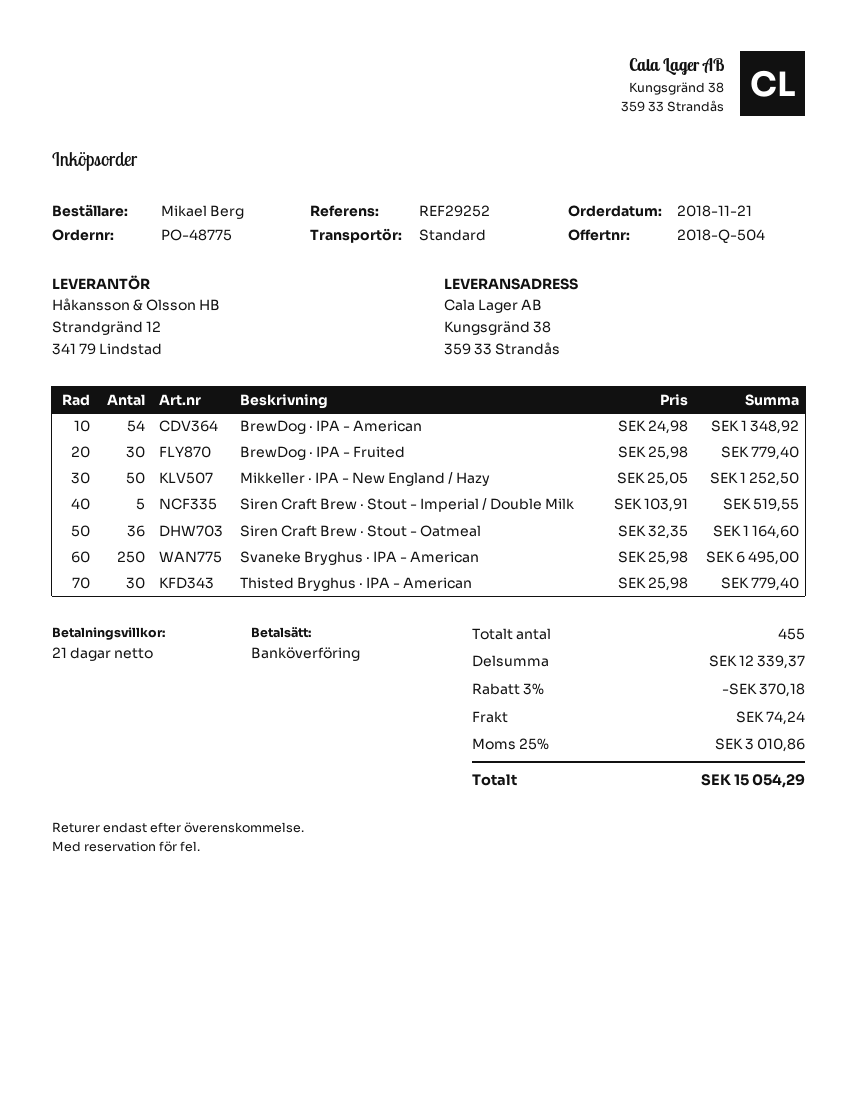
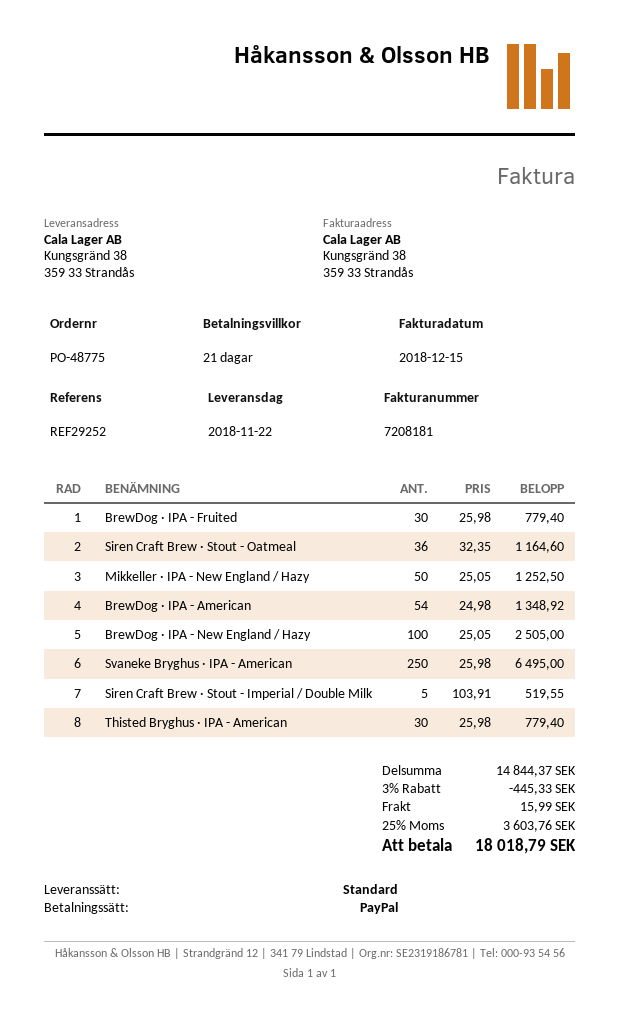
payment method: bank transfer -> PayPal
BrewDog · IPA - New England / Hazy: none -> 100 x 25.05 = 2505.00
subtotal: 12339.37 -> 14844.37
discount: 3% = 370.18 -> 3% = 445.33
shipping: 74.24 -> 15.99
tax: 25% = 3010.86 -> 25% = 3603.76
total: 15054.29 -> 18018.79

